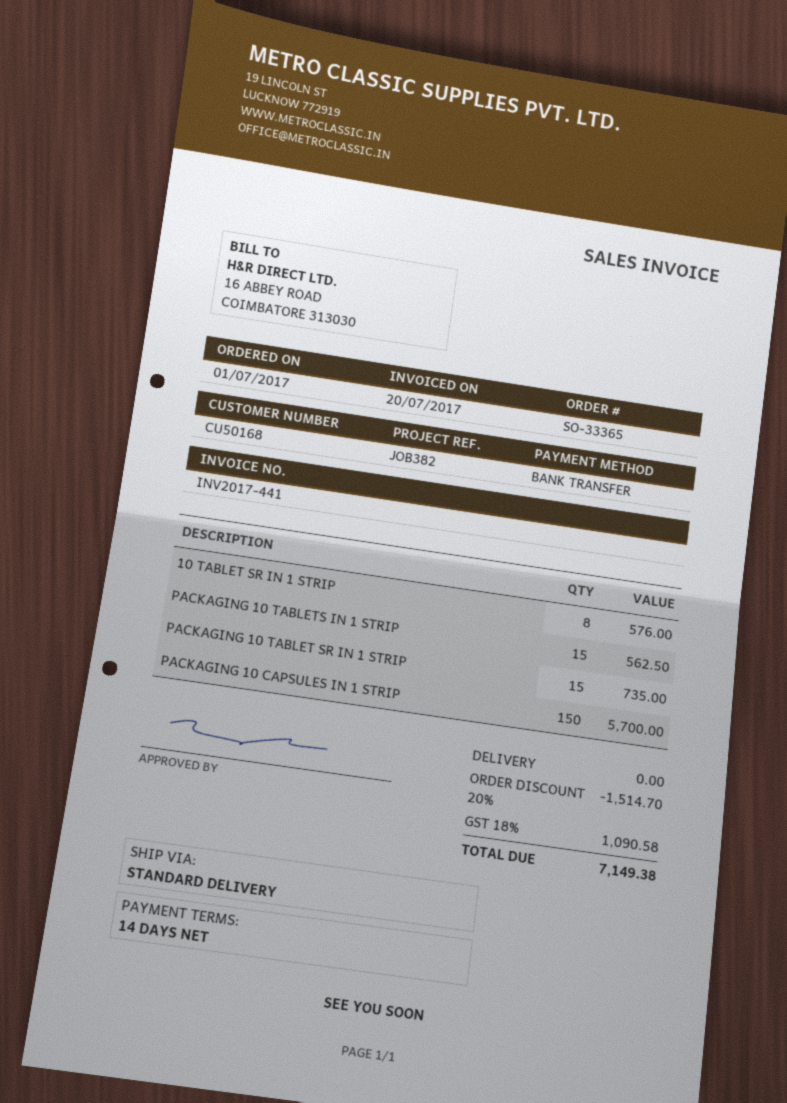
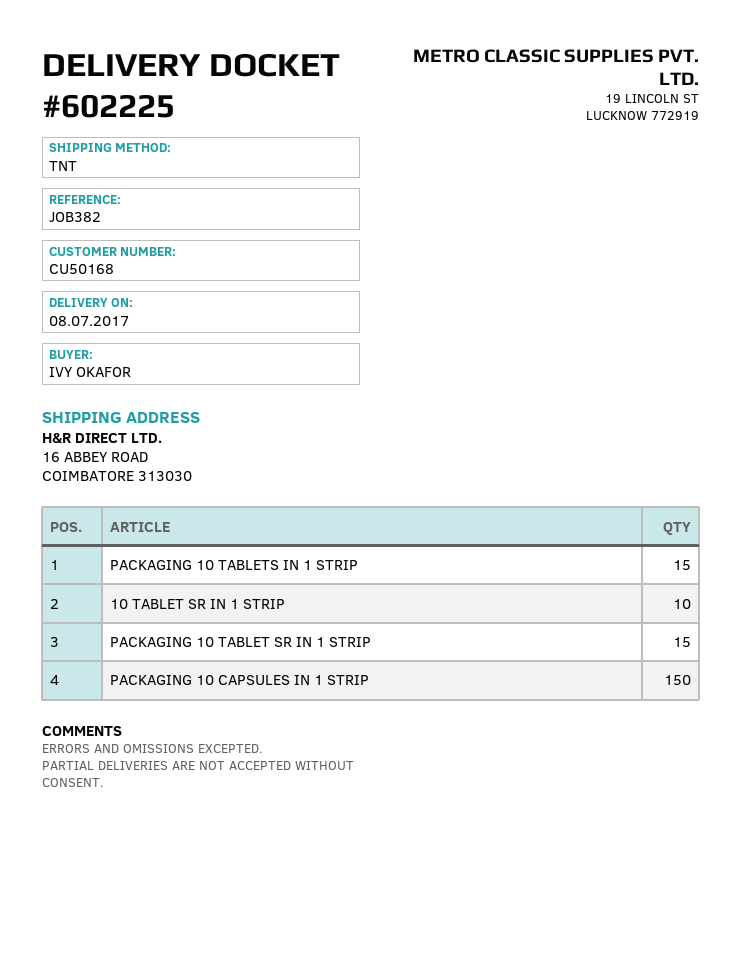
shipping method: standard -> TNT
10 TABLET SR IN 1 STRIP: 8 -> 10

